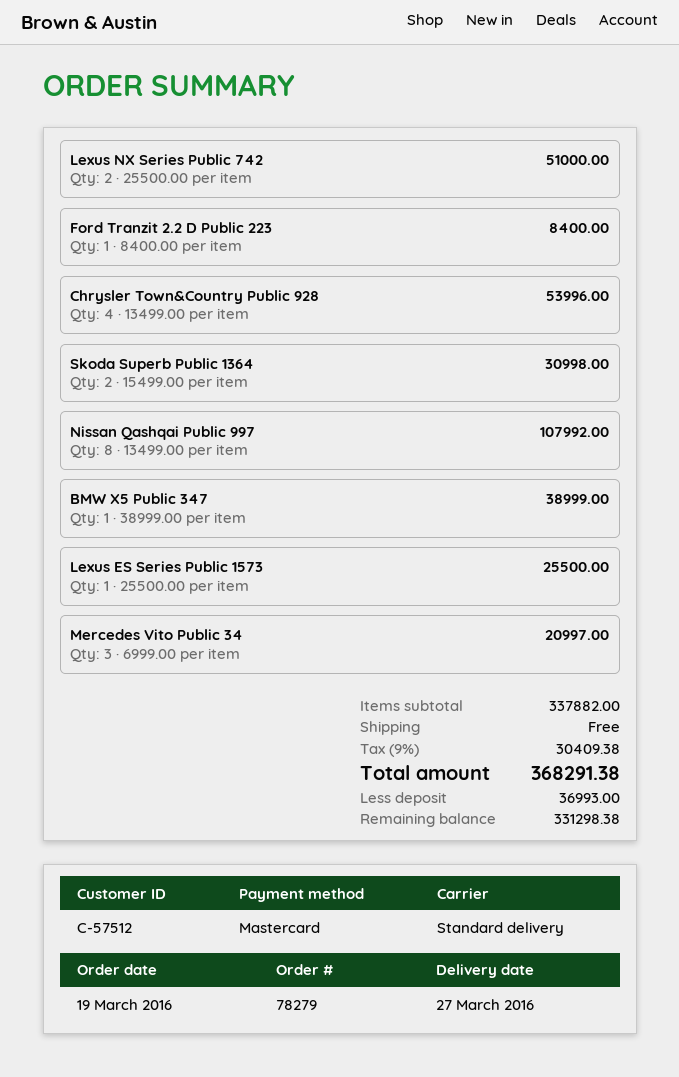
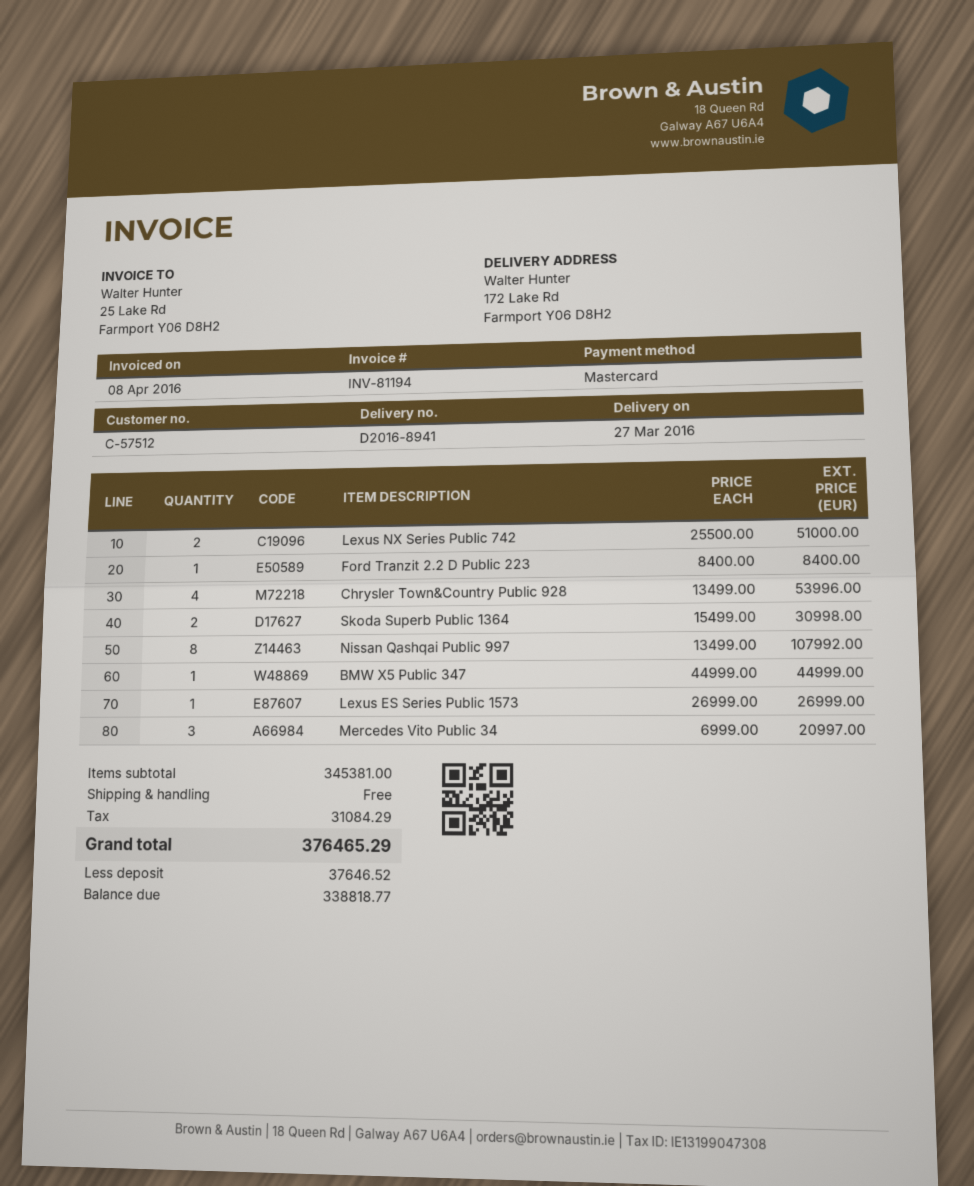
BMW X5 Public 347: 1 x 38999.00 = 38999.00 -> 1 x 44999.00 = 44999.00
Lexus ES Series Public 1573: 1 x 25500.00 = 25500.00 -> 1 x 26999.00 = 26999.00
subtotal: 337882.00 -> 345381.00
tax: 30409.38 -> 31084.29
total: 368291.38 -> 376465.29
deposit: 36993.00 -> 37646.52
balance: 331298.38 -> 338818.77

